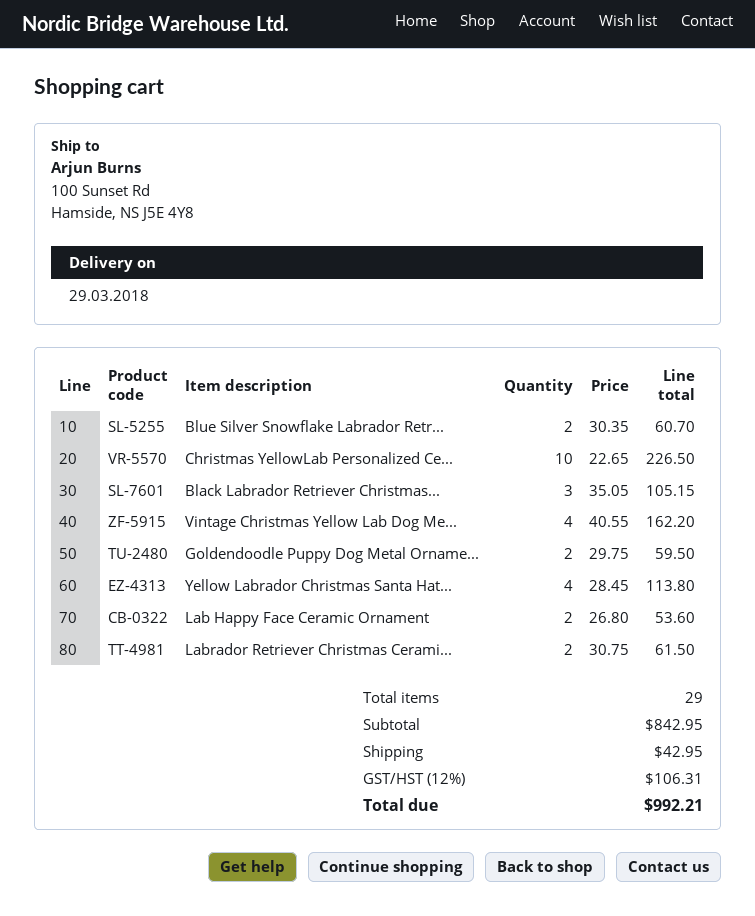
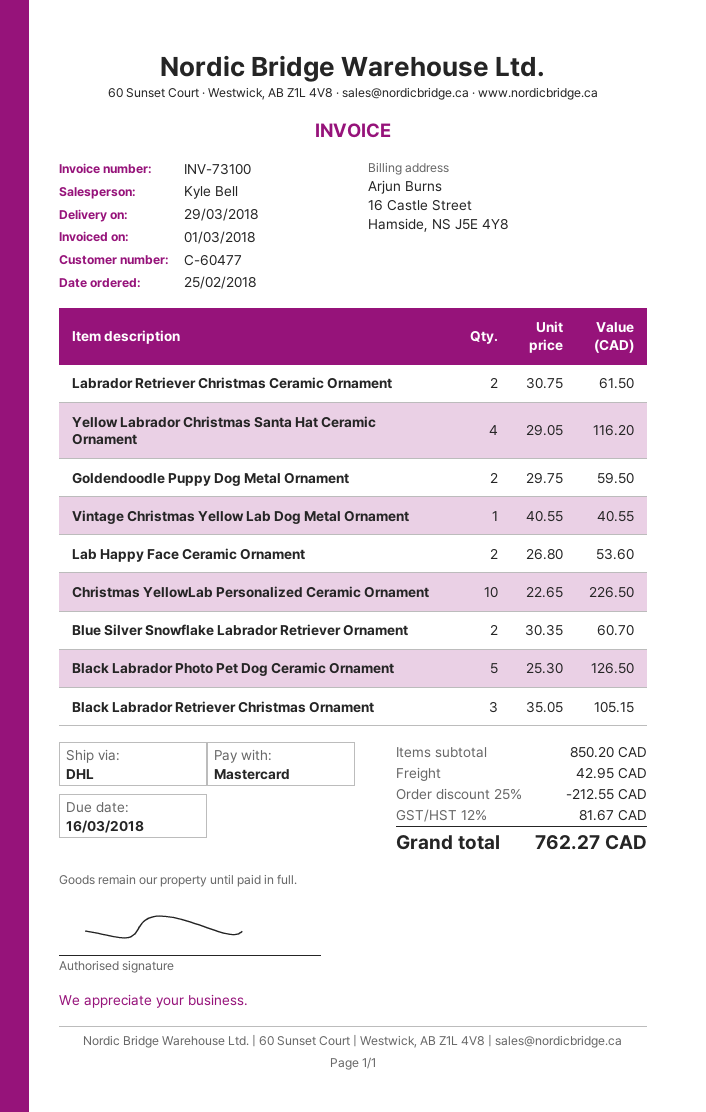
Vintage Christmas Yellow Lab Dog Me...: 4 x 40.55 = 162.20 -> 1 x 40.55 = 40.55
Yellow Labrador Christmas Santa Hat...: 4 x 28.45 = 113.80 -> 4 x 29.05 = 116.20
Black Labrador Photo Pet Dog Ceramic Ornament: none -> 5 x 25.30 = 126.50
subtotal: 842.95 -> 850.20
discount: none -> 25% = 212.55
tax: 12% = 106.31 -> 12% = 81.67
total: 992.21 -> 762.27

